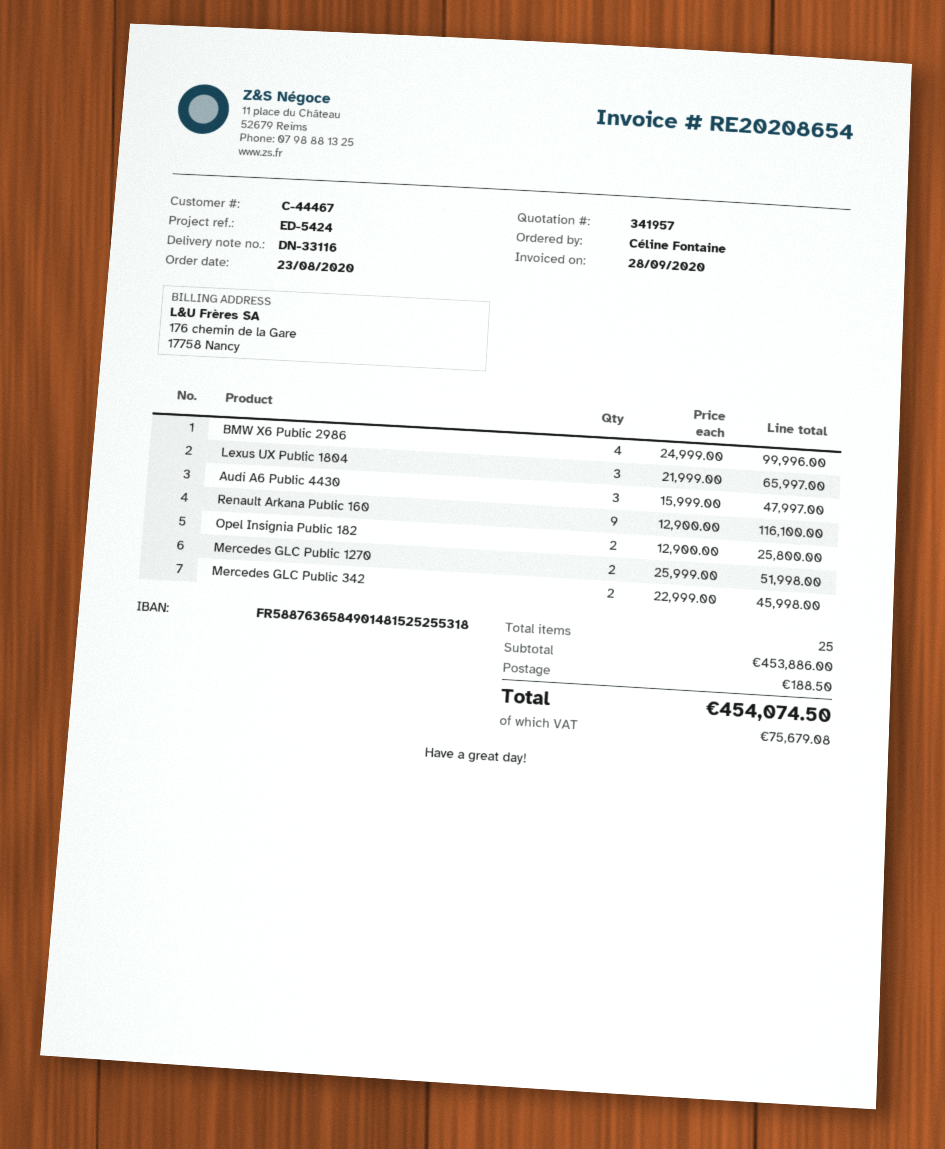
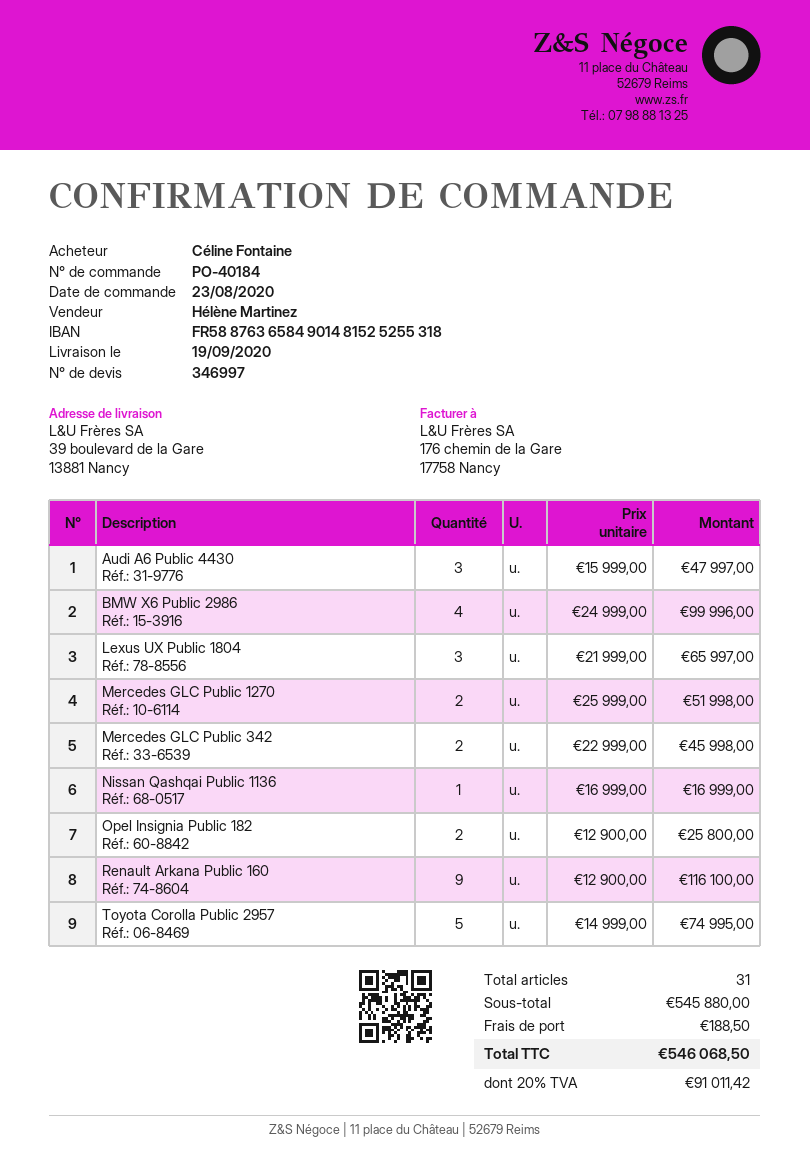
quote number: 341957 -> 346997
Nissan Qashqai Public 1136: none -> 1 x 16999.00 = 16999.00
Toyota Corolla Public 2957: none -> 5 x 14999.00 = 74995.00
total quantity: 25 -> 31
subtotal: 453886.00 -> 545880.00
tax: 75679.08 -> 91011.42
total: 454074.50 -> 546068.50

